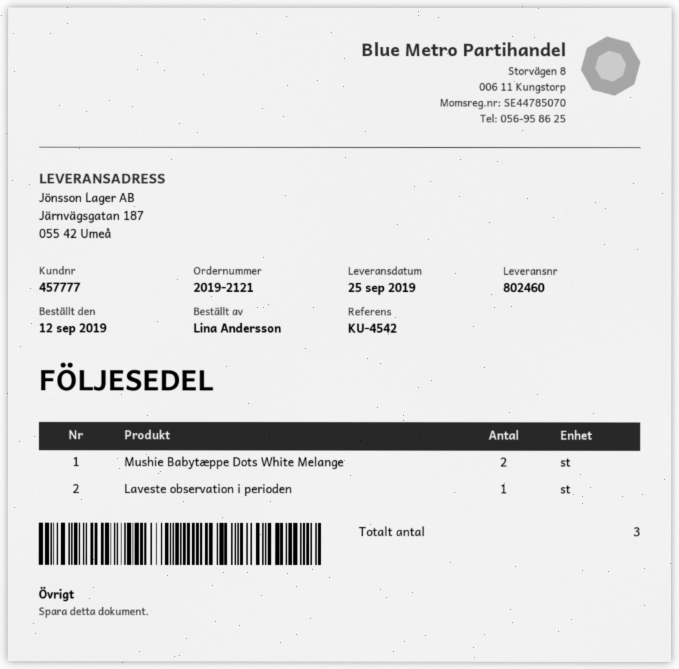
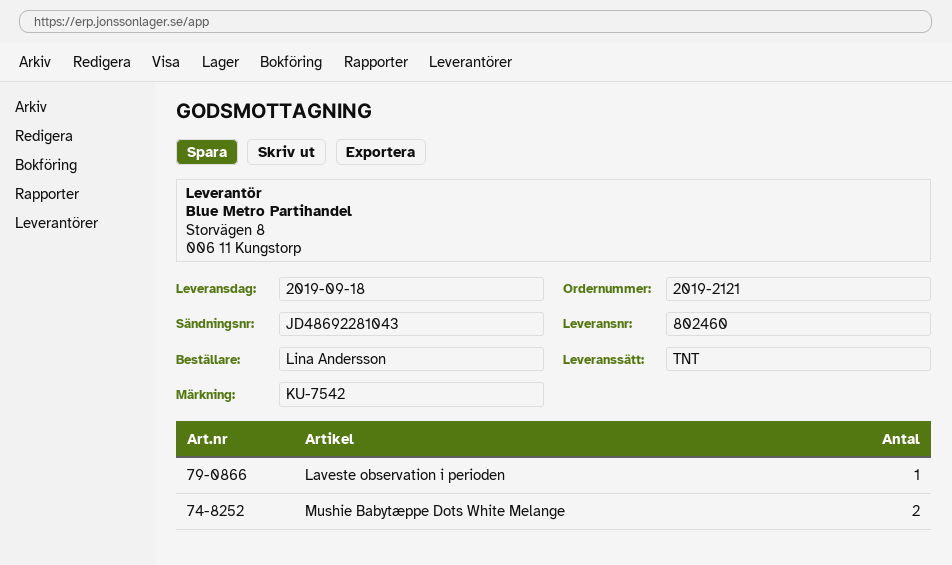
delivery date: 2019-09-25 -> 2019-09-18
reference: KU-4542 -> KU-7542

